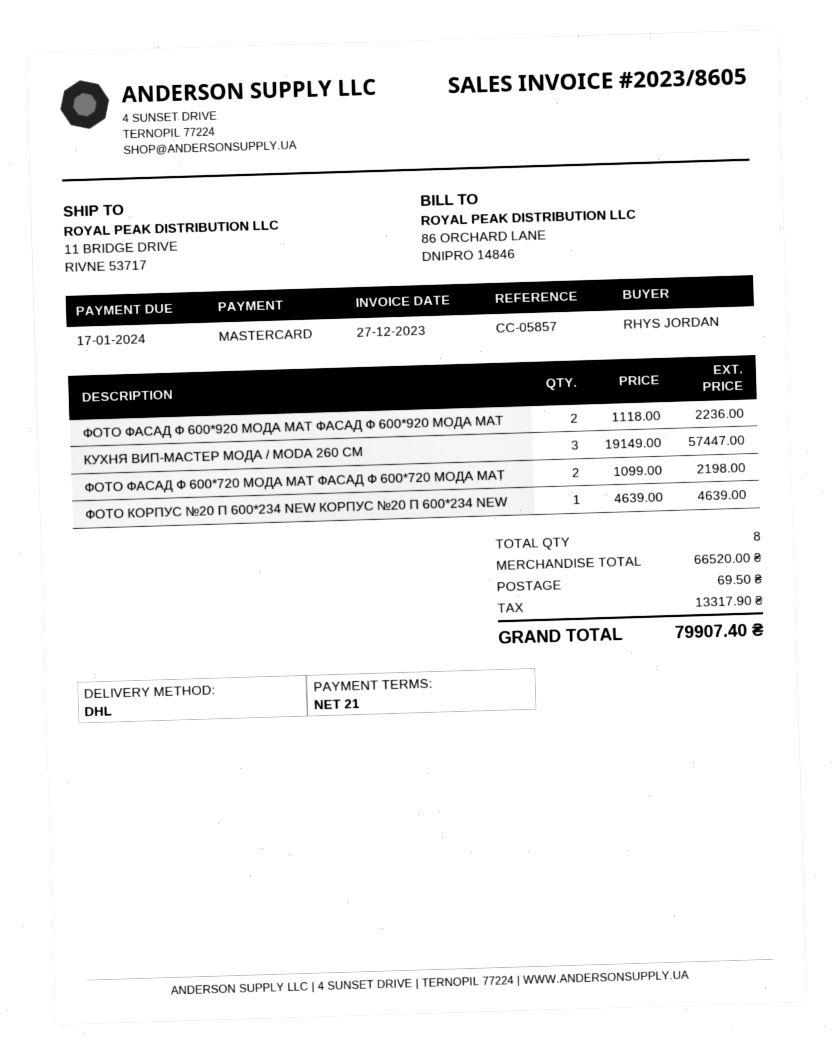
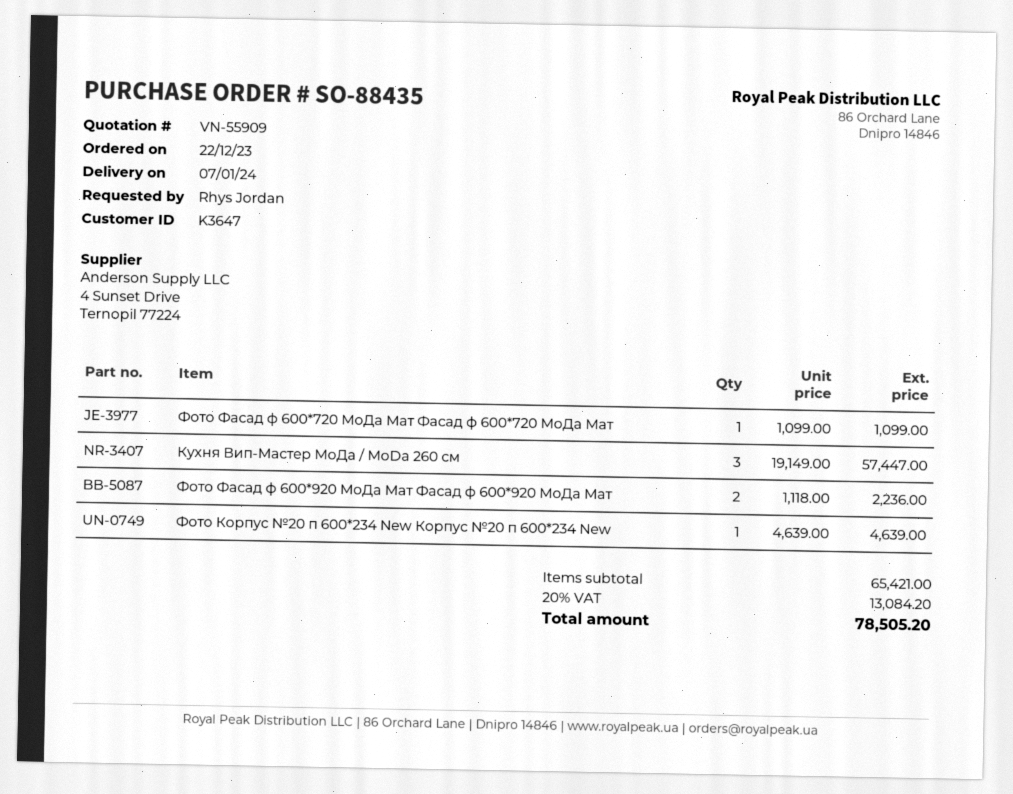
ФОТО ФАСАД Ф 600*720 МОДА МАТ ФАСАД Ф 600*720 МОДА МАТ: 2 x 1099.00 = 2198.00 -> 1 x 1099.00 = 1099.00
subtotal: 66520.00 -> 65421.00
shipping: 69.50 -> none
tax: 13317.90 -> 13084.20
total: 79907.40 -> 78505.20

